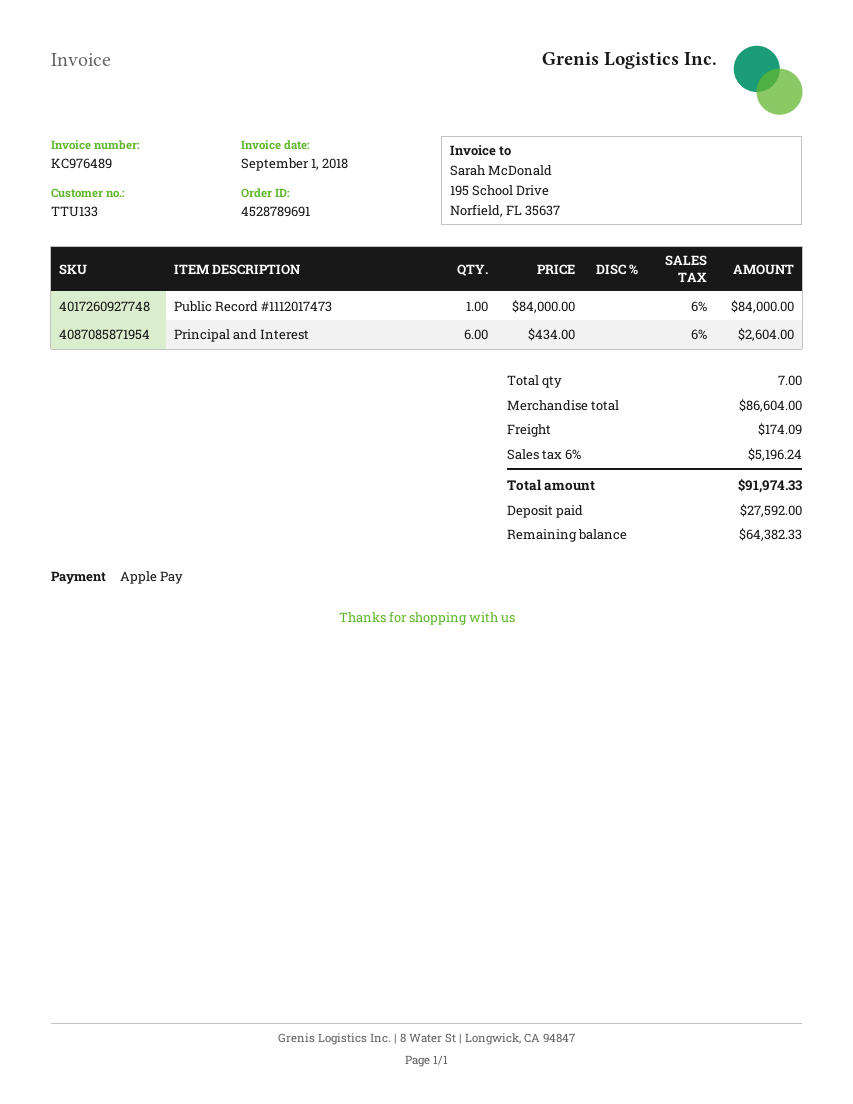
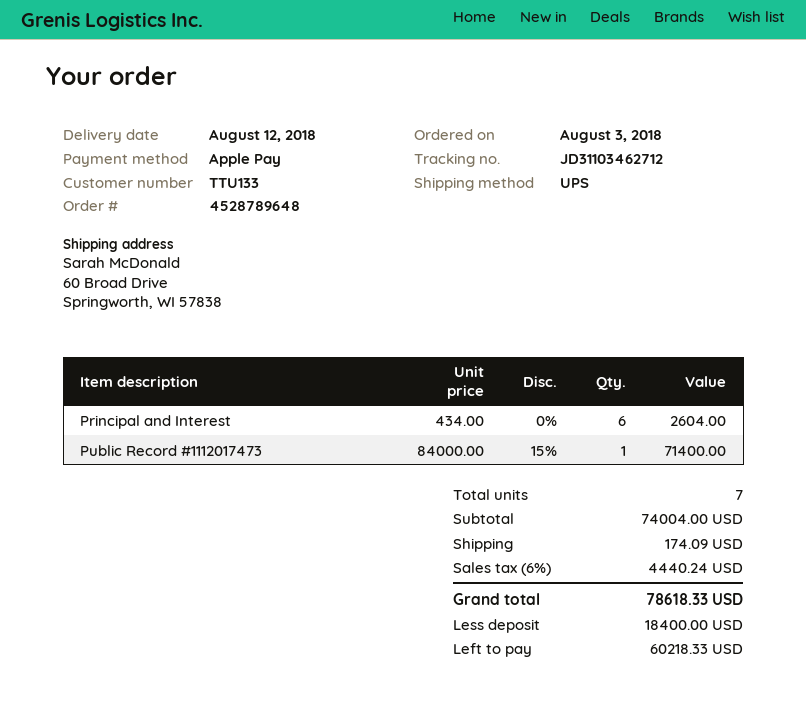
order number: 4528789691 -> 4528789648
Public Record #1112017473: 1 x 84000.00 = 84000.00 -> 1 x 84000.00 - 15% = 71400.00
subtotal: 86604.00 -> 74004.00
tax: 6% = 5196.24 -> 6% = 4440.24
total: 91974.33 -> 78618.33
deposit: 27592.00 -> 18400.00
balance: 64382.33 -> 60218.33

